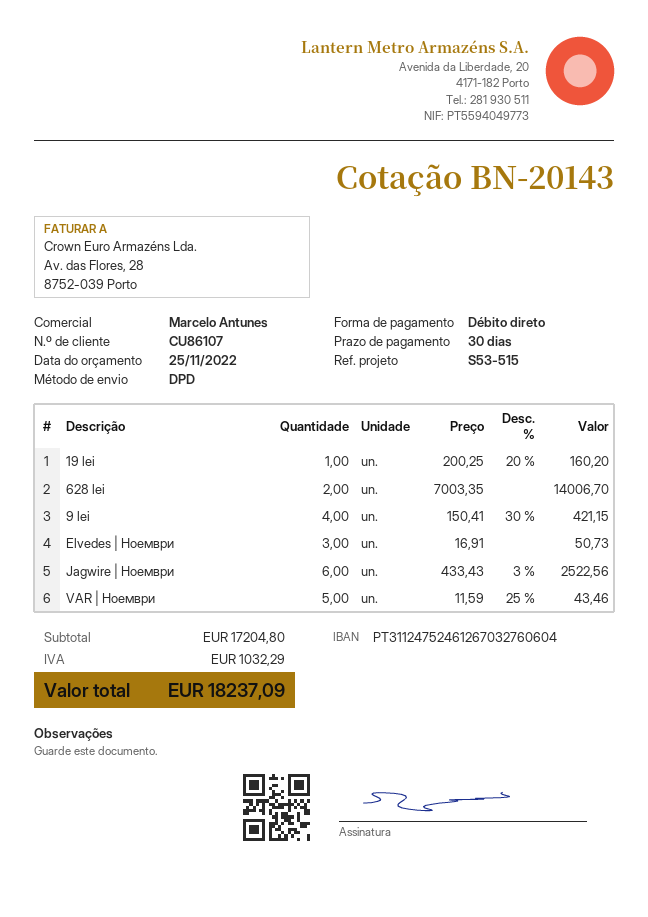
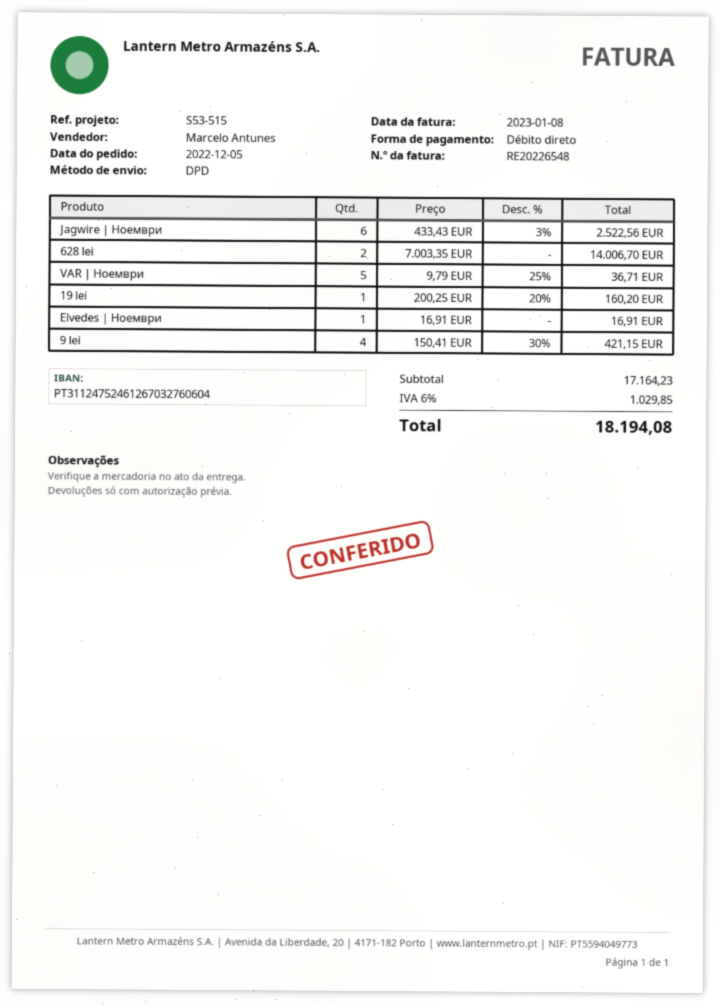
Elvedes | Ноември: 3 x 16.91 = 50.73 -> 1 x 16.91 = 16.91
VAR | Ноември: 5 x 11.59 - 25% = 43.46 -> 5 x 9.79 - 25% = 36.71
subtotal: 17204.80 -> 17164.23
tax: 1032.29 -> 1029.85
total: 18237.09 -> 18194.08

